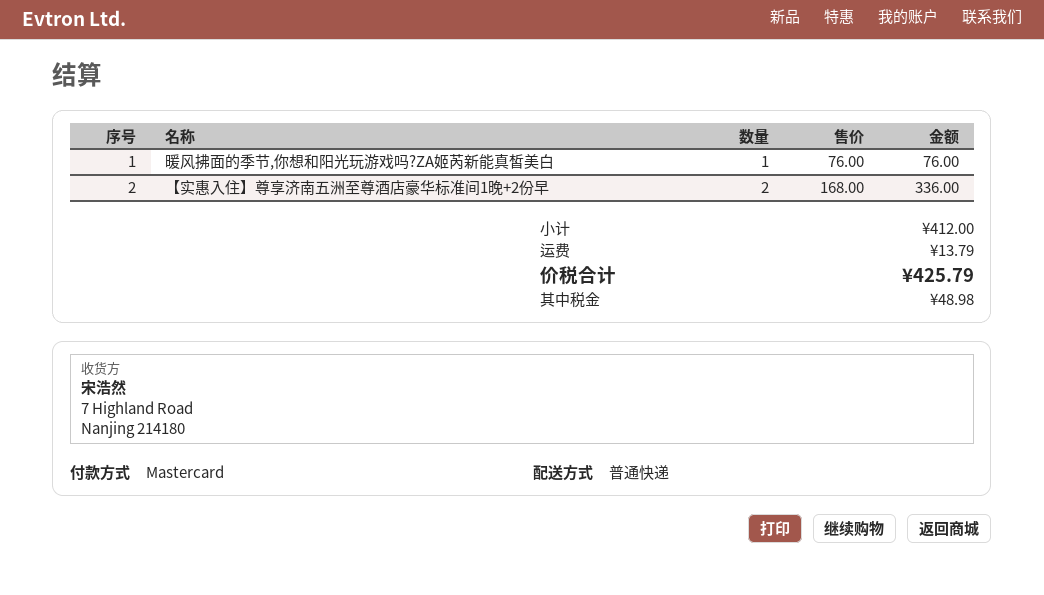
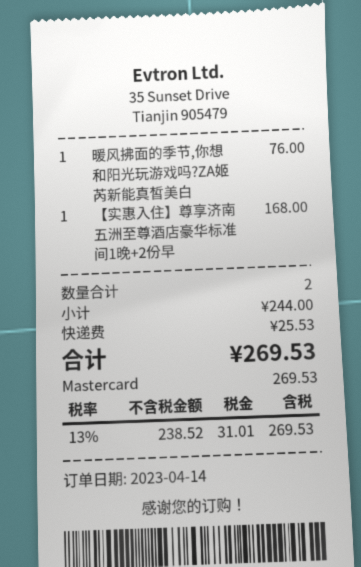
【实惠入住】尊享济南五洲至尊酒店豪华标准间1晚+2份早: 2 for 336.00 -> 1 for 168.00
subtotal: 412.00 -> 244.00
shipping: 13.79 -> 25.53
tax: 48.98 -> 31.01
total: 425.79 -> 269.53

